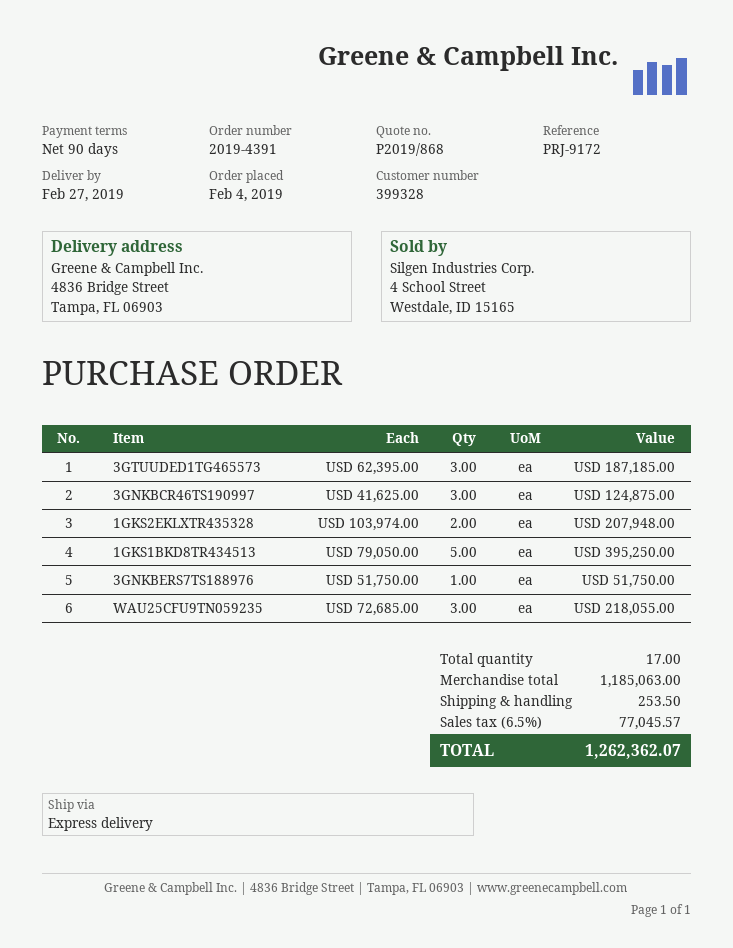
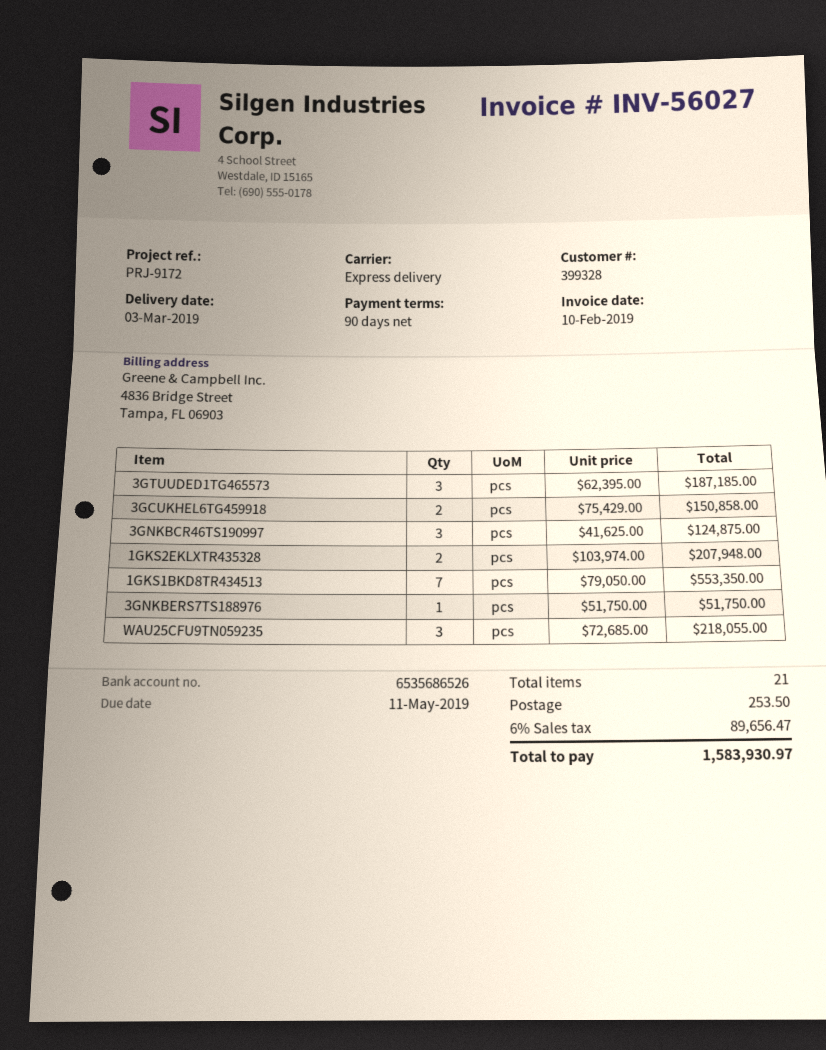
delivery date: 2019-02-27 -> 2019-03-03
1GKS1BKD8TR434513: 5 x 79050.00 = 395250.00 -> 7 x 79050.00 = 553350.00
3GCUKHEL6TG459918: none -> 2 x 75429.00 = 150858.00
total quantity: 17 -> 21
tax: 6.5% = 77045.57 -> 6% = 89656.47
total: 1262362.07 -> 1583930.97

